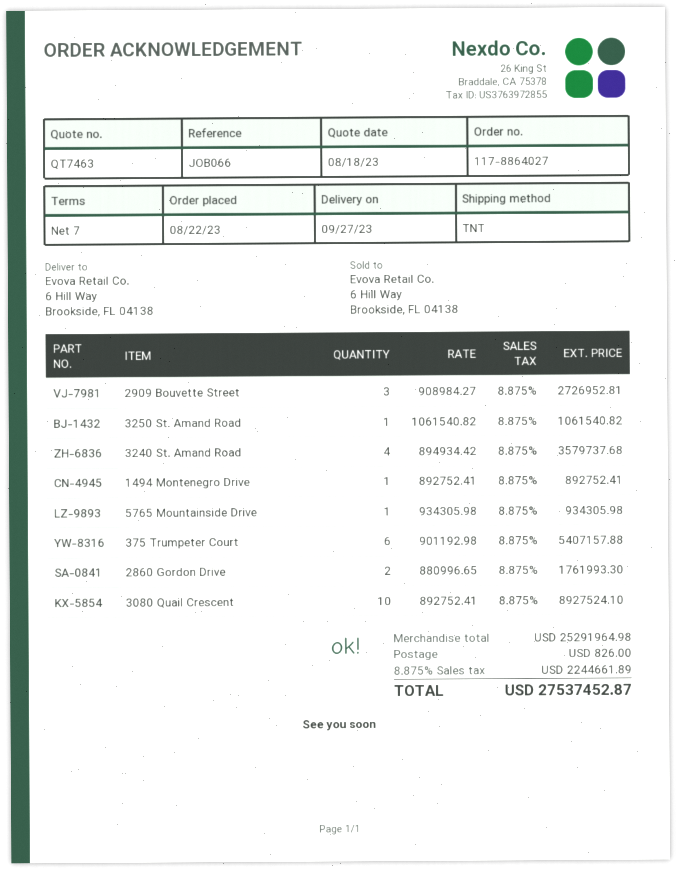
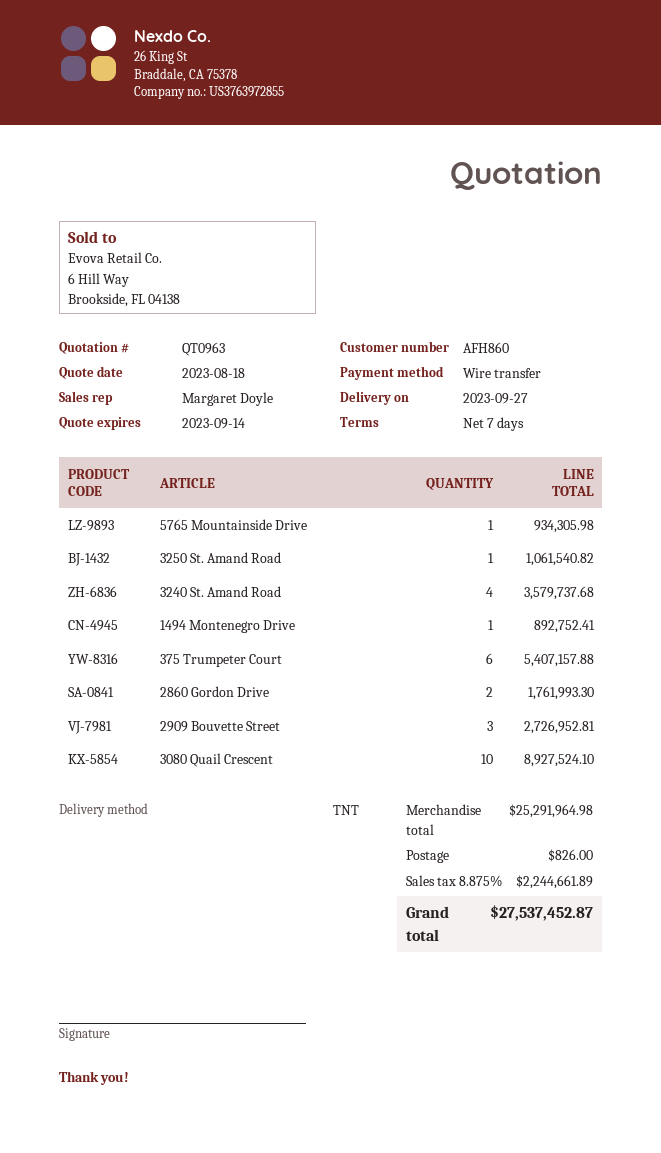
quote number: QT7463 -> QT0963

